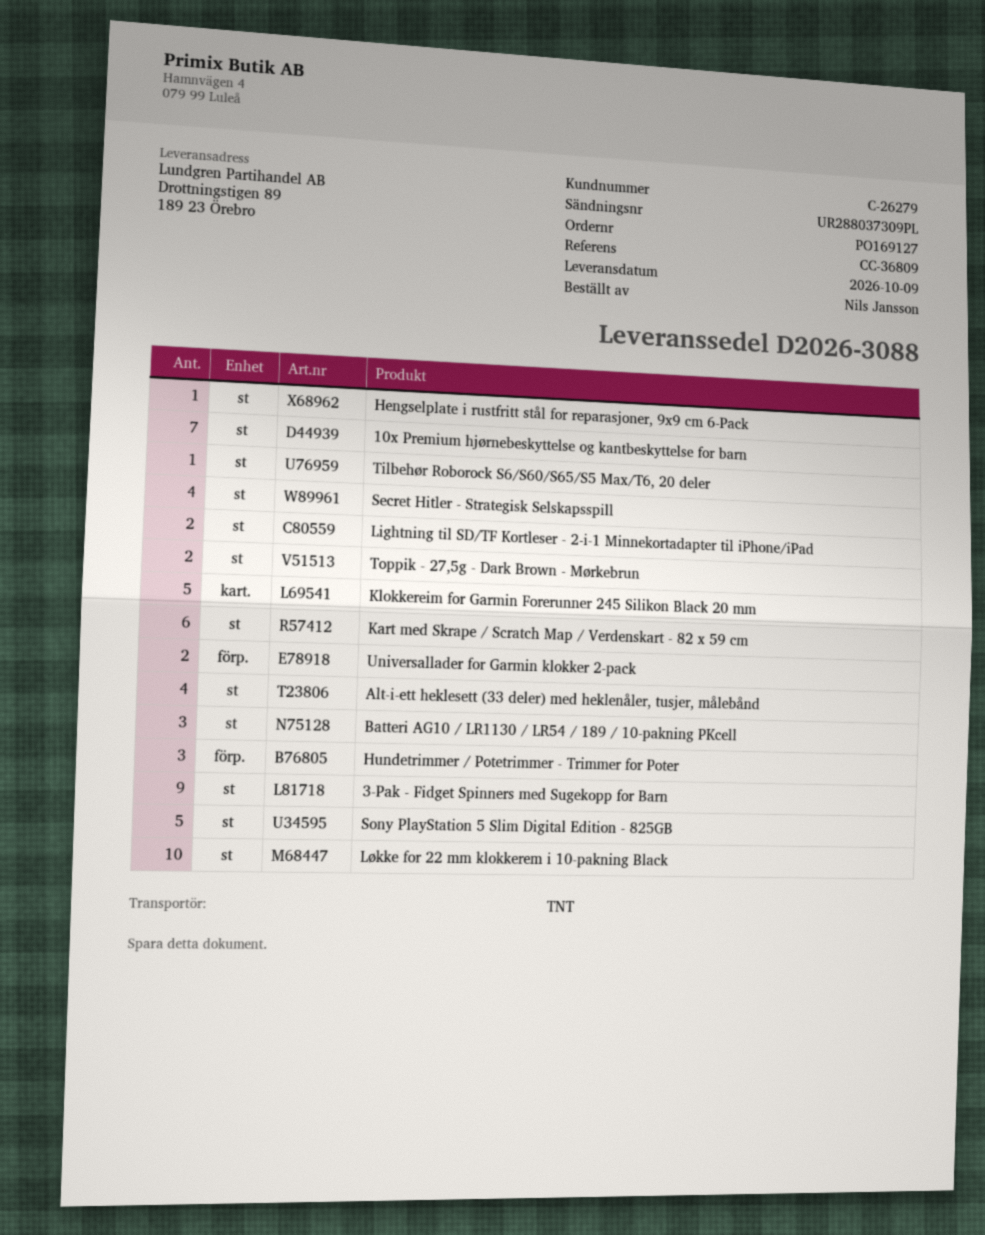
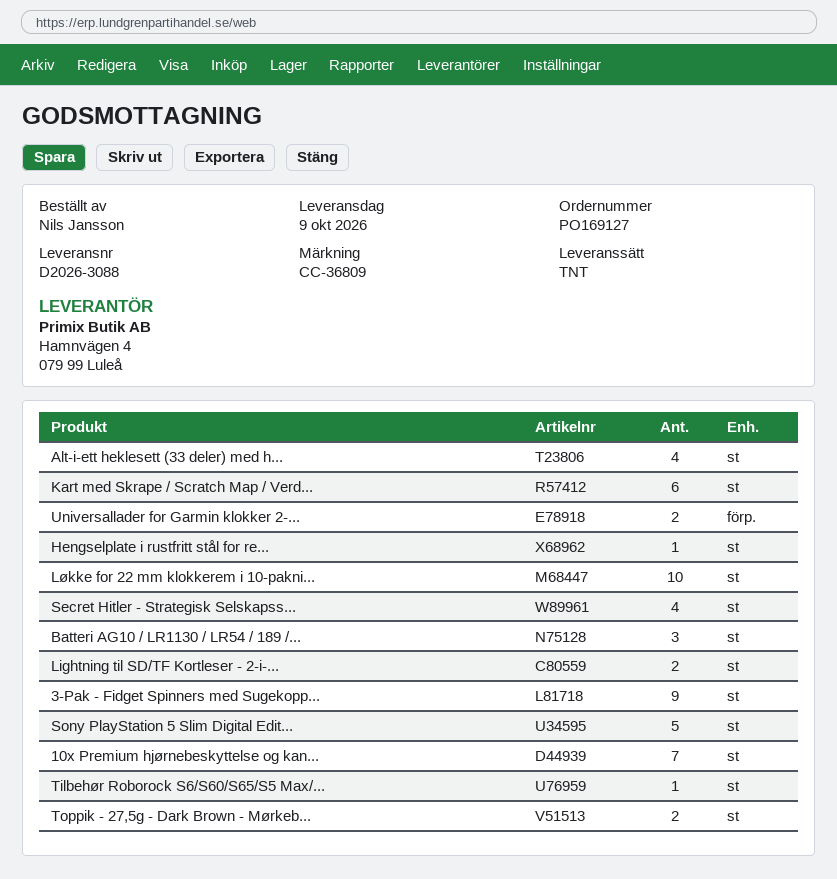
Klokkereim for Garmin Forerunner 245 Silikon Black 20 mm: 5 -> none
Hundetrimmer / Potetrimmer - Trimmer for Poter: 3 -> none

